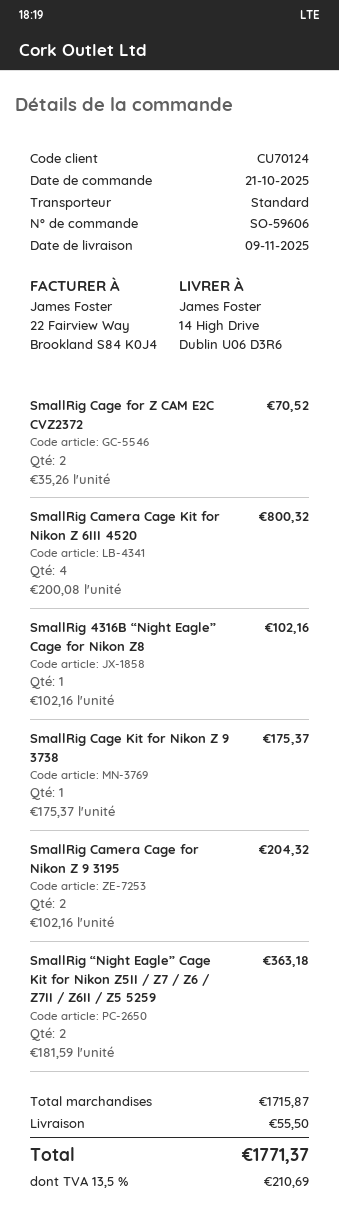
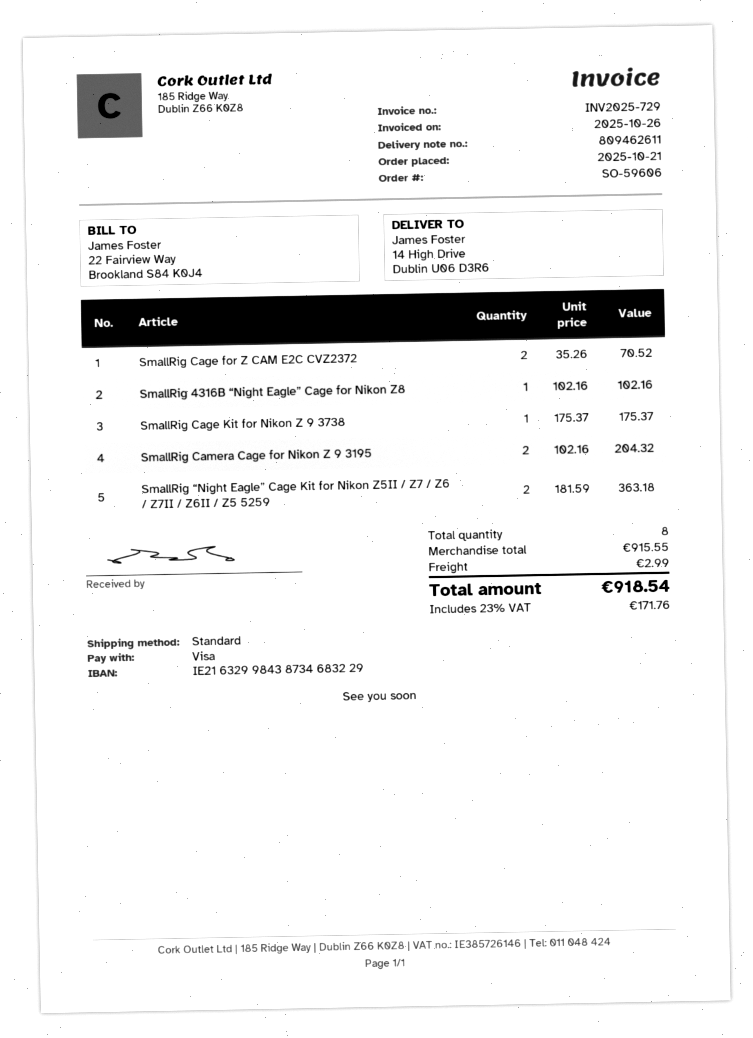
SmallRig Camera Cage Kit for Nikon Z 6III 4520: 4 x 200.08 = 800.32 -> none
subtotal: 1715.87 -> 915.55
shipping: 55.50 -> 2.99
tax: 13.5% = 210.69 -> 23% = 171.76
total: 1771.37 -> 918.54

